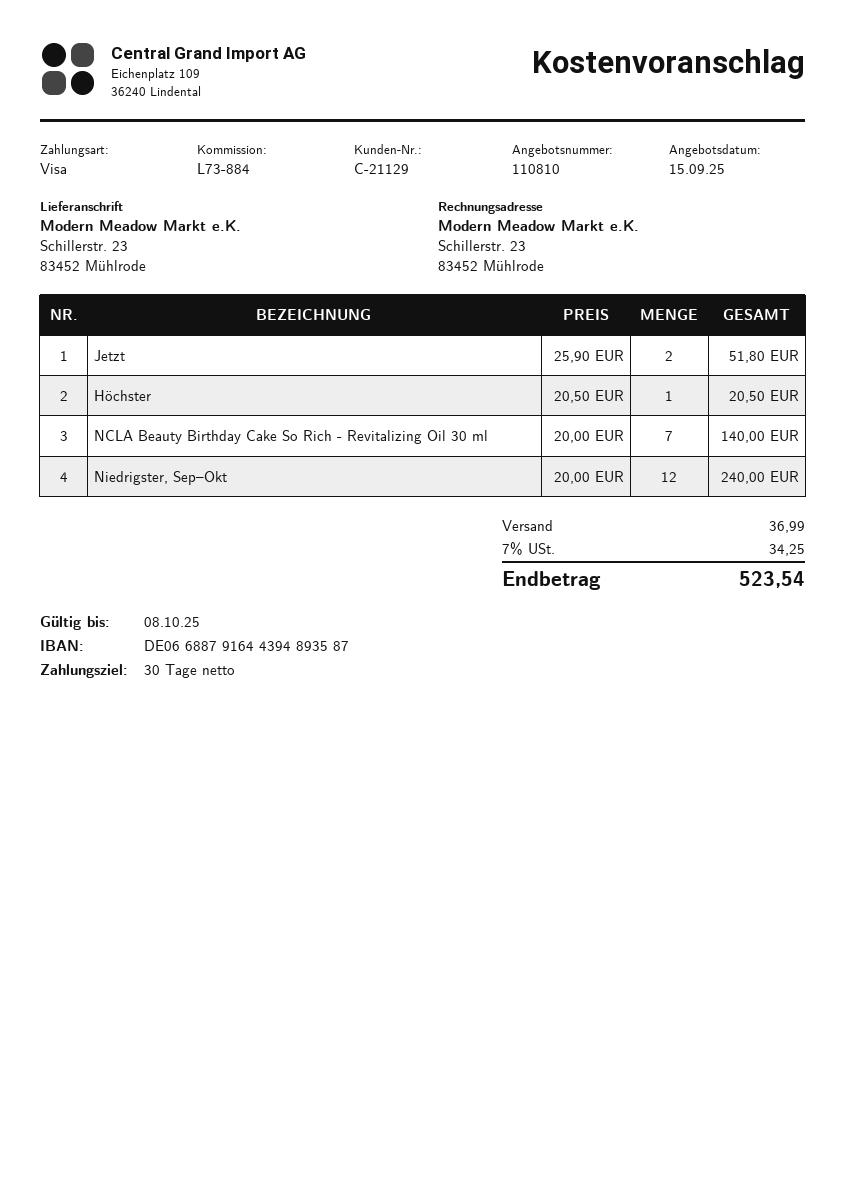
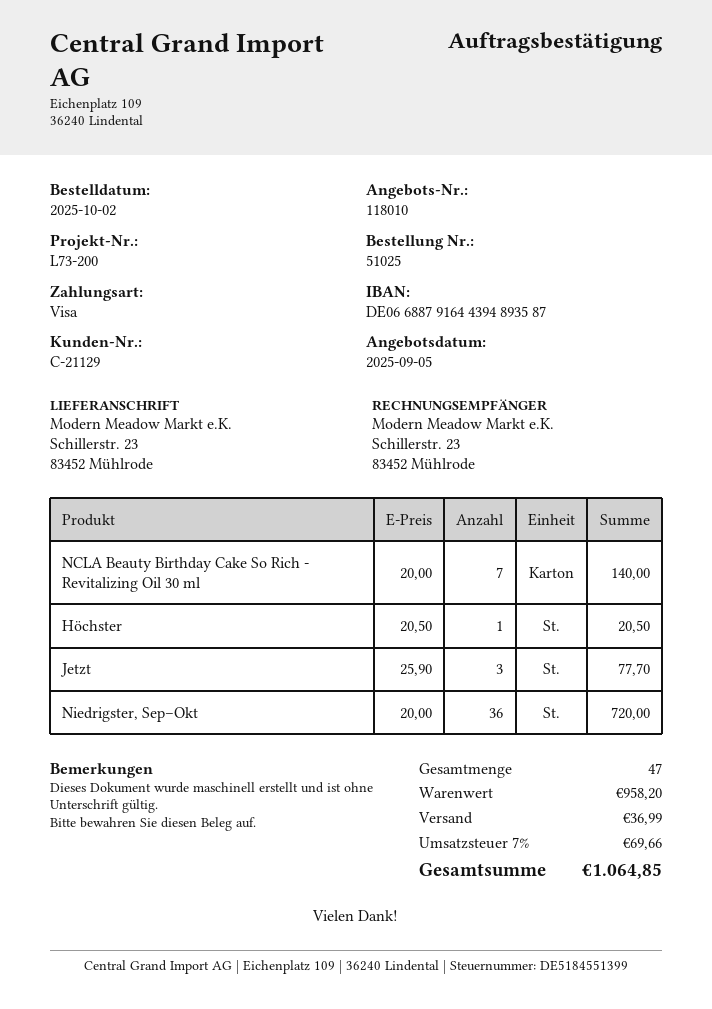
quote number: 110810 -> 118010
quote date: 2025-09-15 -> 2025-09-05
reference: L73-884 -> L73-200
Jetzt: 2 x 25.90 = 51.80 -> 3 x 25.90 = 77.70
Niedrigster, Sep–Okt: 12 x 20.00 = 240.00 -> 36 x 20.00 = 720.00
tax: 7% = 34.25 -> 7% = 69.66
total: 523.54 -> 1064.85

